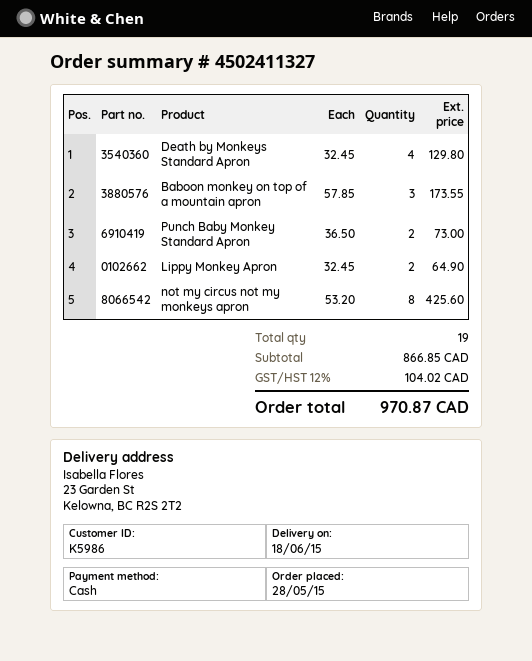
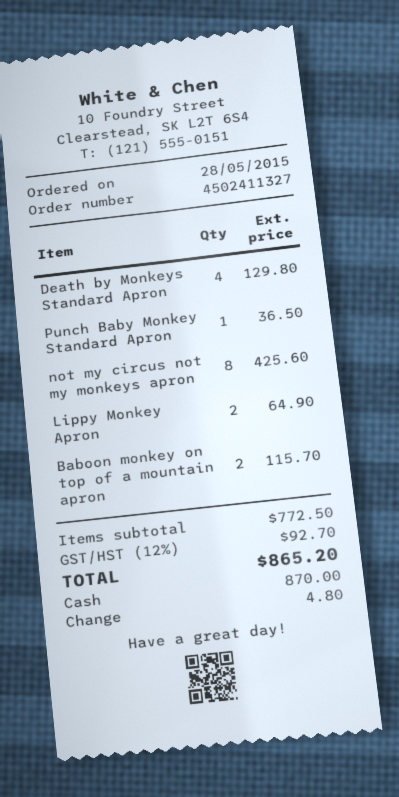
Baboon monkey on top of a mountain apron: 3 for 173.55 -> 2 for 115.70
Punch Baby Monkey Standard Apron: 2 for 73.00 -> 1 for 36.50
subtotal: 866.85 -> 772.50
tax: 12% = 104.02 -> 12% = 92.70
total: 970.87 -> 865.20

